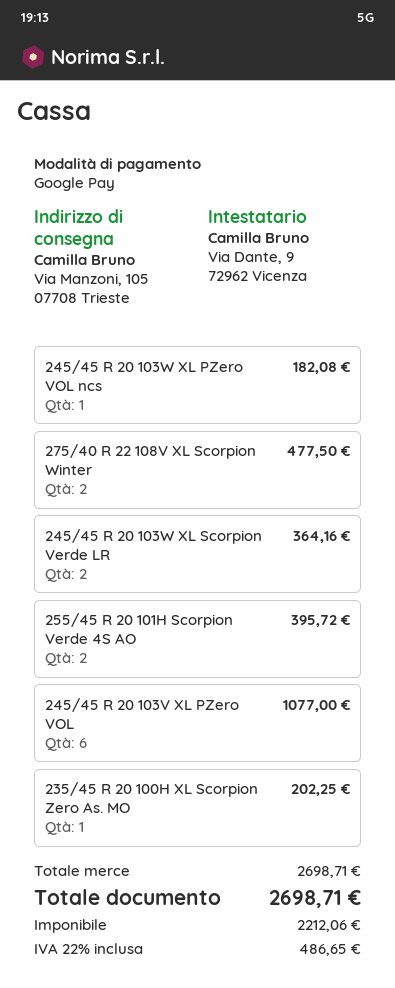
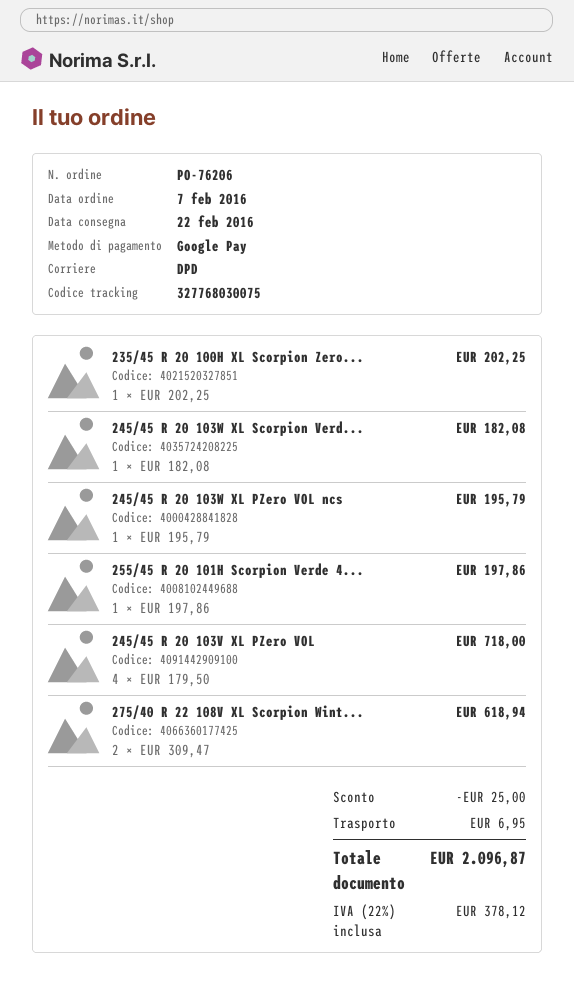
245/45 R 20 103W XL PZero VOL ncs: 1 for 182.08 -> 1 for 195.79
275/40 R 22 108V XL Scorpion Winter: 2 for 477.50 -> 2 for 618.94
245/45 R 20 103W XL Scorpion Verde LR: 2 for 364.16 -> 1 for 182.08
255/45 R 20 101H Scorpion Verde 4S AO: 2 for 395.72 -> 1 for 197.86
245/45 R 20 103V XL PZero VOL: 6 for 1077.00 -> 4 for 718.00
discount: none -> 25.00
shipping: none -> 6.95
tax: 22% = 486.65 -> 22% = 378.12
total: 2698.71 -> 2096.87

